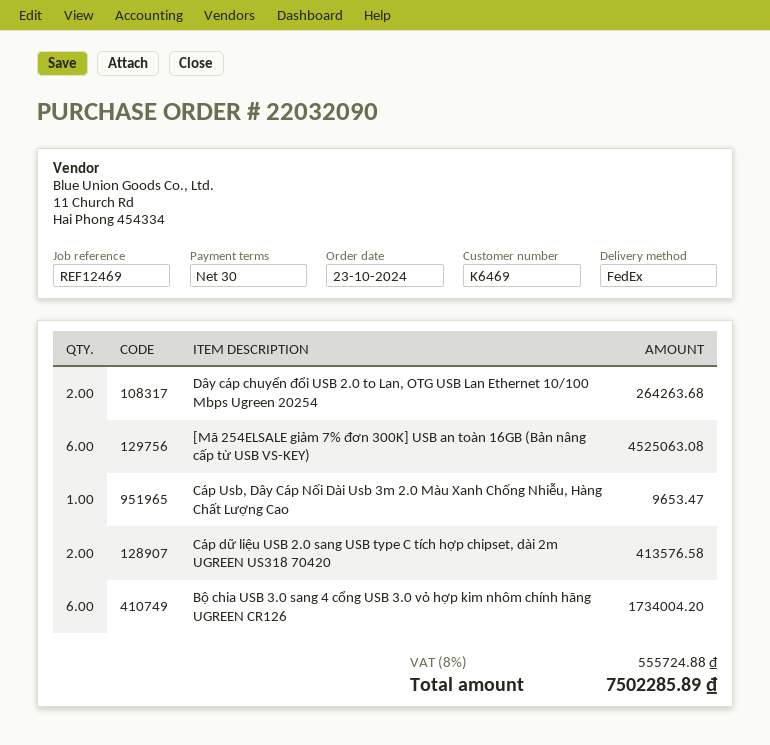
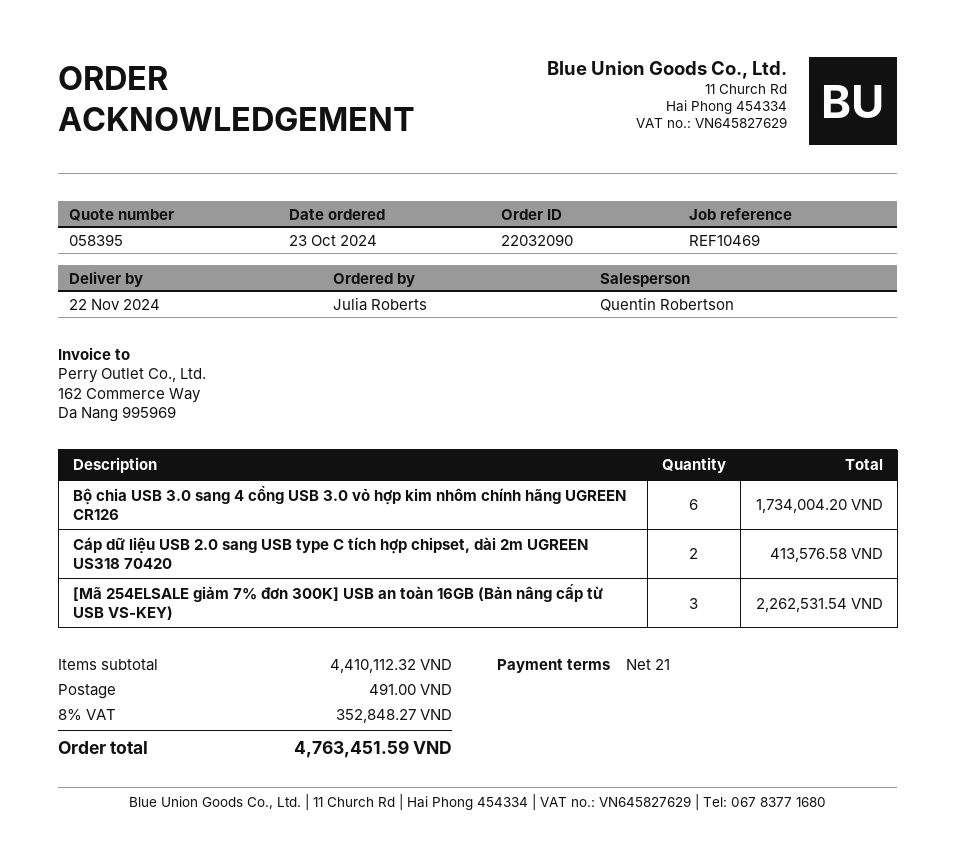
payment terms: 30 days -> 21 days
reference: REF12469 -> REF10469
Dây cáp chuyển đổi USB 2.0 to Lan, OTG USB Lan Ethernet 10/100 Mbps Ugreen 20254: 2 for 264263.68 -> none
[Mã 254ELSALE giảm 7% đơn 300K] USB an toàn 16GB (Bản nâng cấp từ USB VS-KEY): 6 for 4525063.08 -> 3 for 2262531.54
Cáp Usb, Dây Cáp Nối Dài Usb 3m 2.0 Màu Xanh Chống Nhiễu, Hàng Chất Lượng Cao: 1 for 9653.47 -> none
shipping: none -> 491.00
tax: 8% = 555724.88 -> 8% = 352848.27
total: 7502285.89 -> 4763451.59

